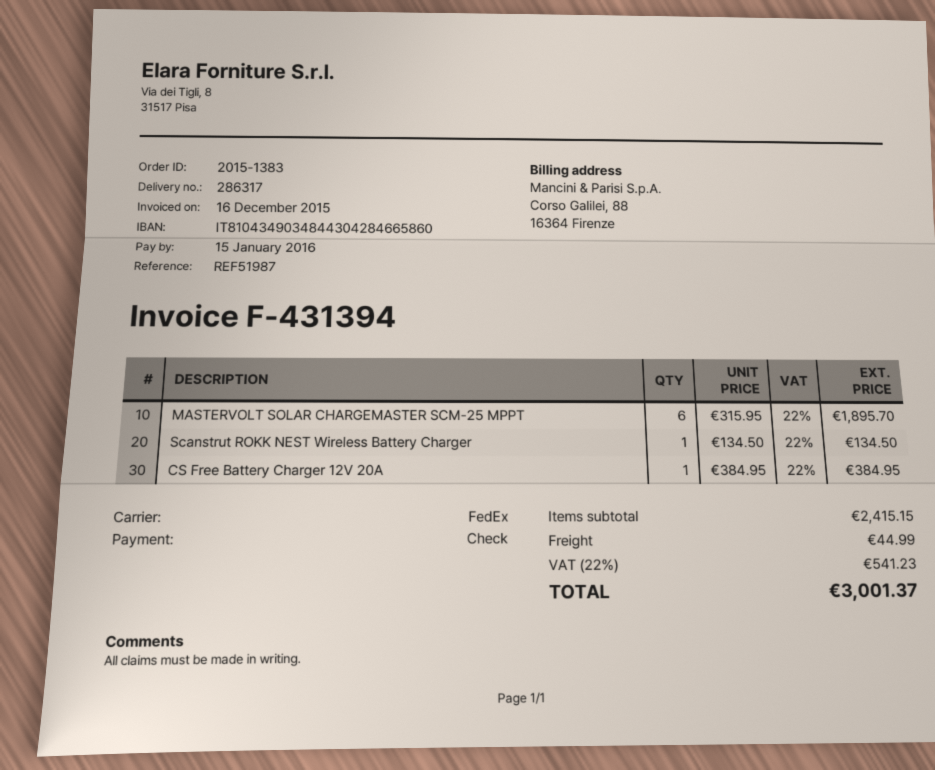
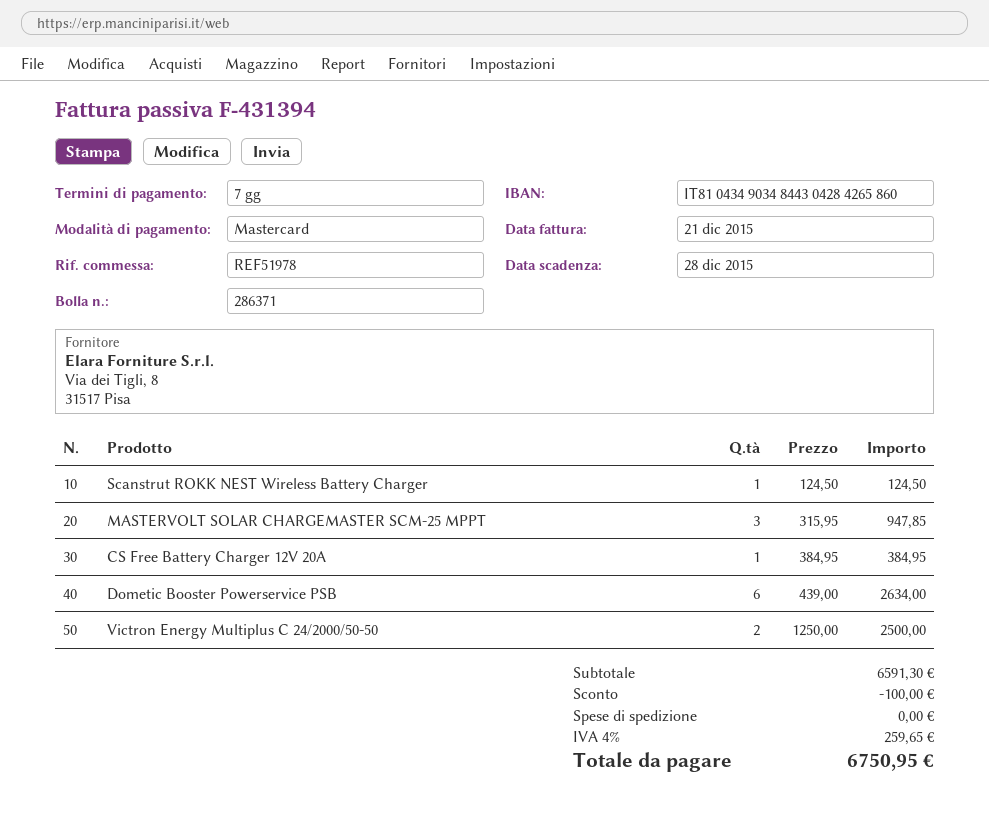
delivery note number: 286317 -> 286371
invoice date: 2015-12-16 -> 2015-12-21
due date: 2016-01-15 -> 2015-12-28
reference: REF51987 -> REF51978
payment method: cheque -> Mastercard
bank account: IT8104349034844304284665860 -> IT8104349034844304284265860
MASTERVOLT SOLAR CHARGEMASTER SCM-25 MPPT: 6 x 315.95 = 1895.70 -> 3 x 315.95 = 947.85
Scanstrut ROKK NEST Wireless Battery Charger: 1 x 134.50 = 134.50 -> 1 x 124.50 = 124.50
Dometic Booster Powerservice PSB: none -> 6 x 439.00 = 2634.00
Victron Energy Multiplus C 24/2000/50-50: none -> 2 x 1250.00 = 2500.00
subtotal: 2415.15 -> 6591.30
discount: none -> 100.00
shipping: 44.99 -> 0.00
tax: 22% = 541.23 -> 4% = 259.65
total: 3001.37 -> 6750.95

